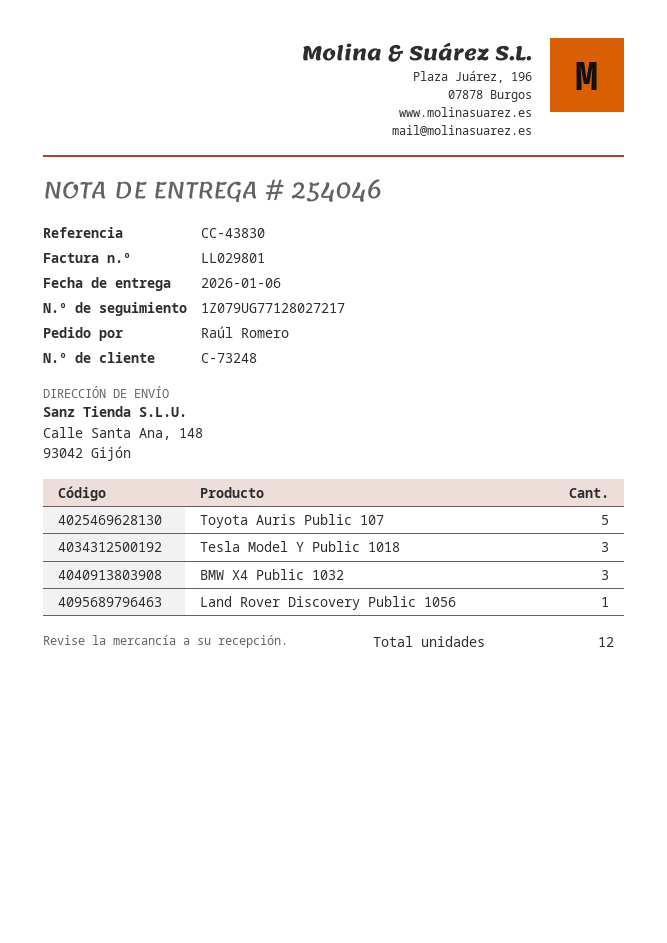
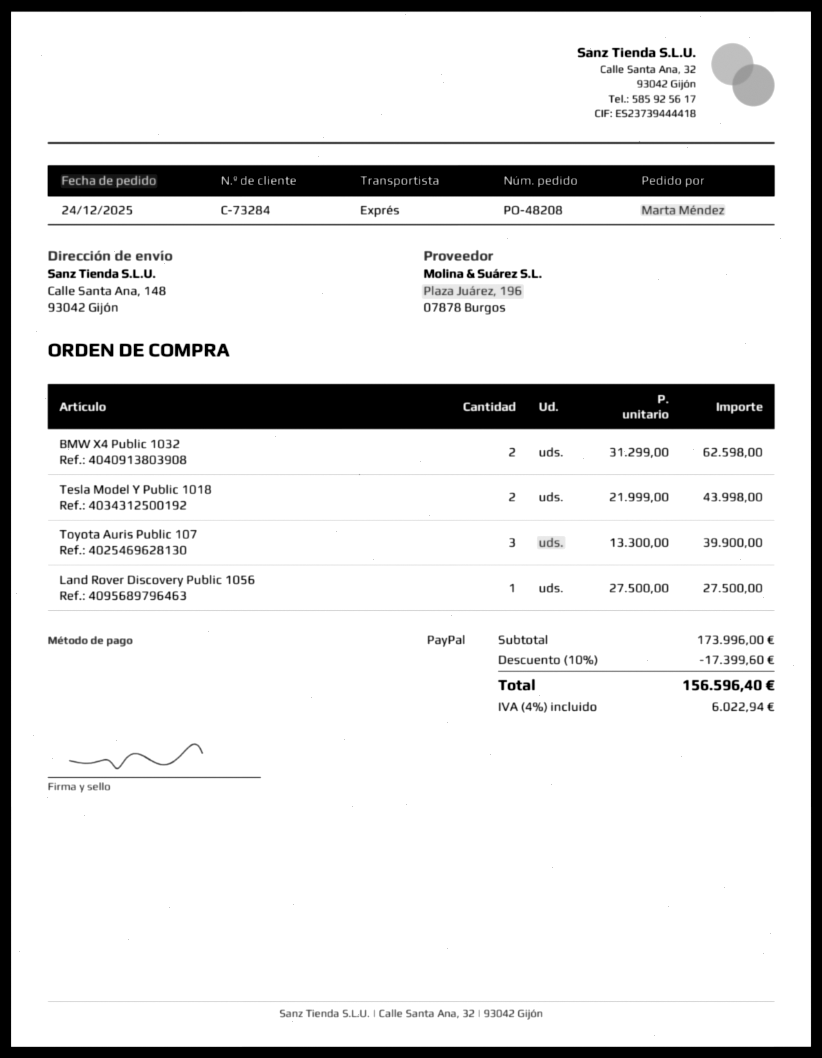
customer number: C-73248 -> C-73284
ordered by: Raúl Romero -> Marta Méndez
Toyota Auris Public 107: 5 -> 3
Tesla Model Y Public 1018: 3 -> 2
BMW X4 Public 1032: 3 -> 2

